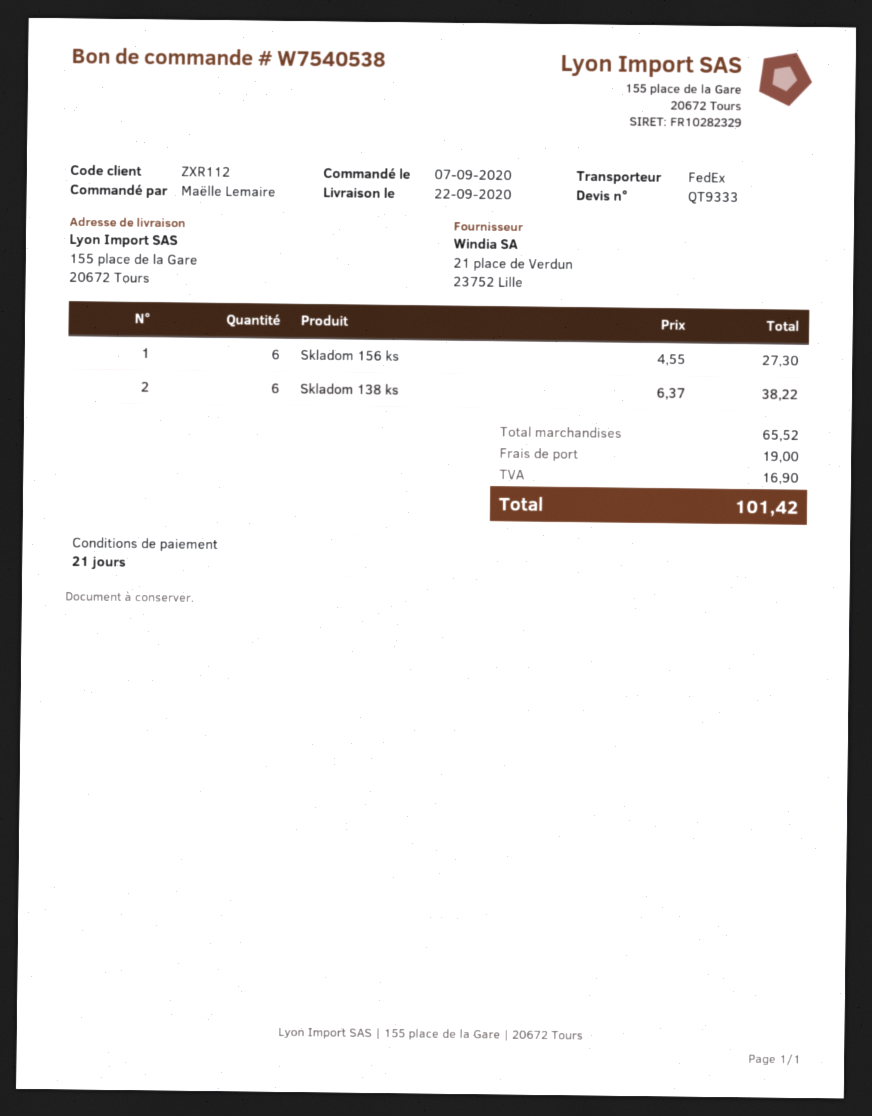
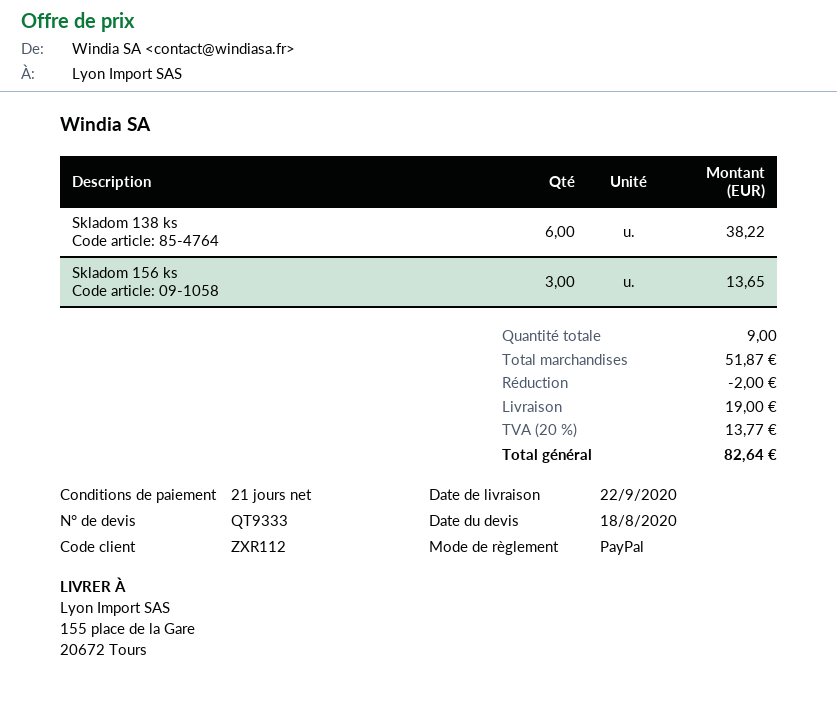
Skladom 156 ks: 6 for 27.30 -> 3 for 13.65
subtotal: 65.52 -> 51.87
discount: none -> 2.00
tax: 16.90 -> 13.77
total: 101.42 -> 82.64

